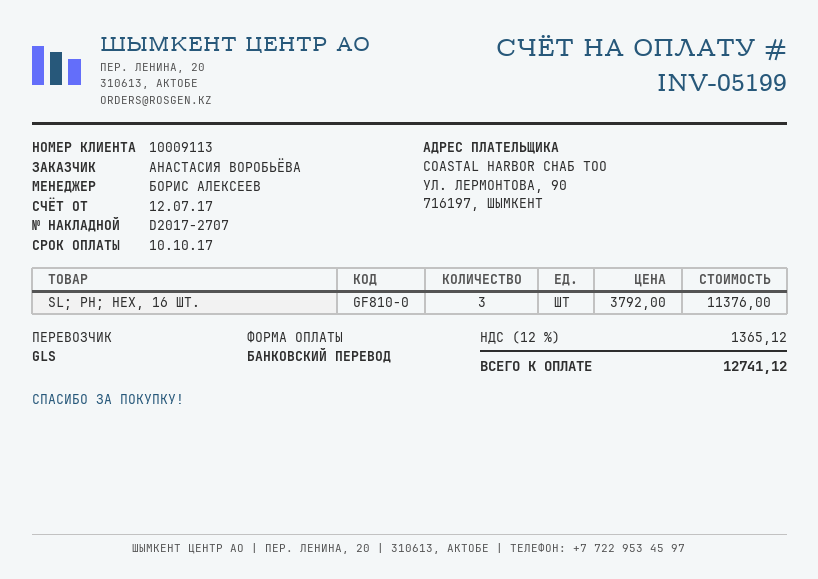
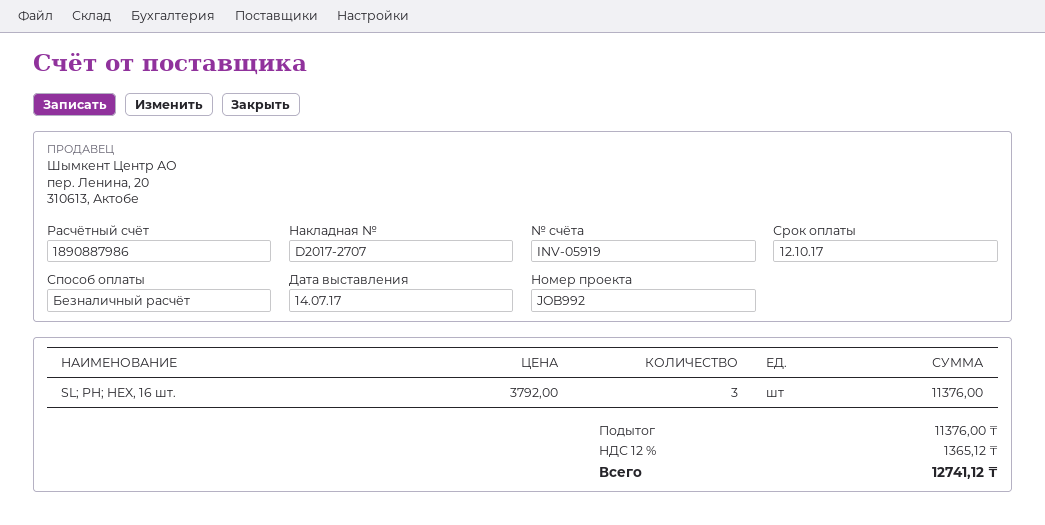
invoice number: INV-05199 -> INV-05919
invoice date: 2017-07-12 -> 2017-07-14
due date: 2017-10-10 -> 2017-10-12

